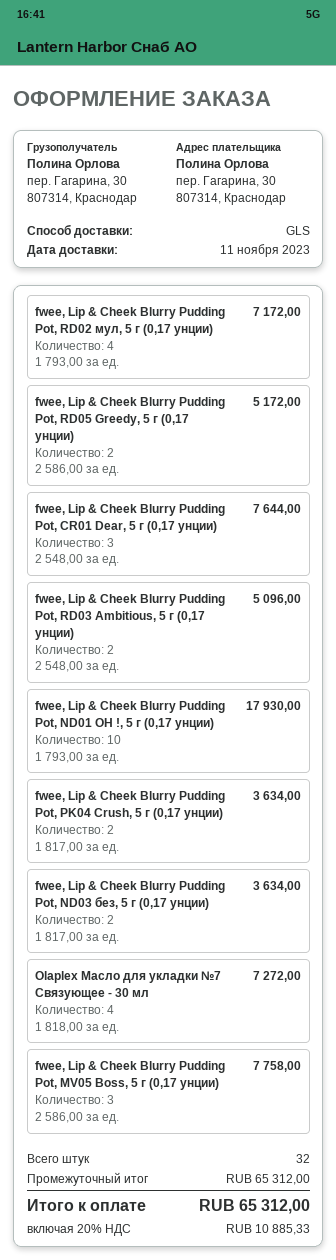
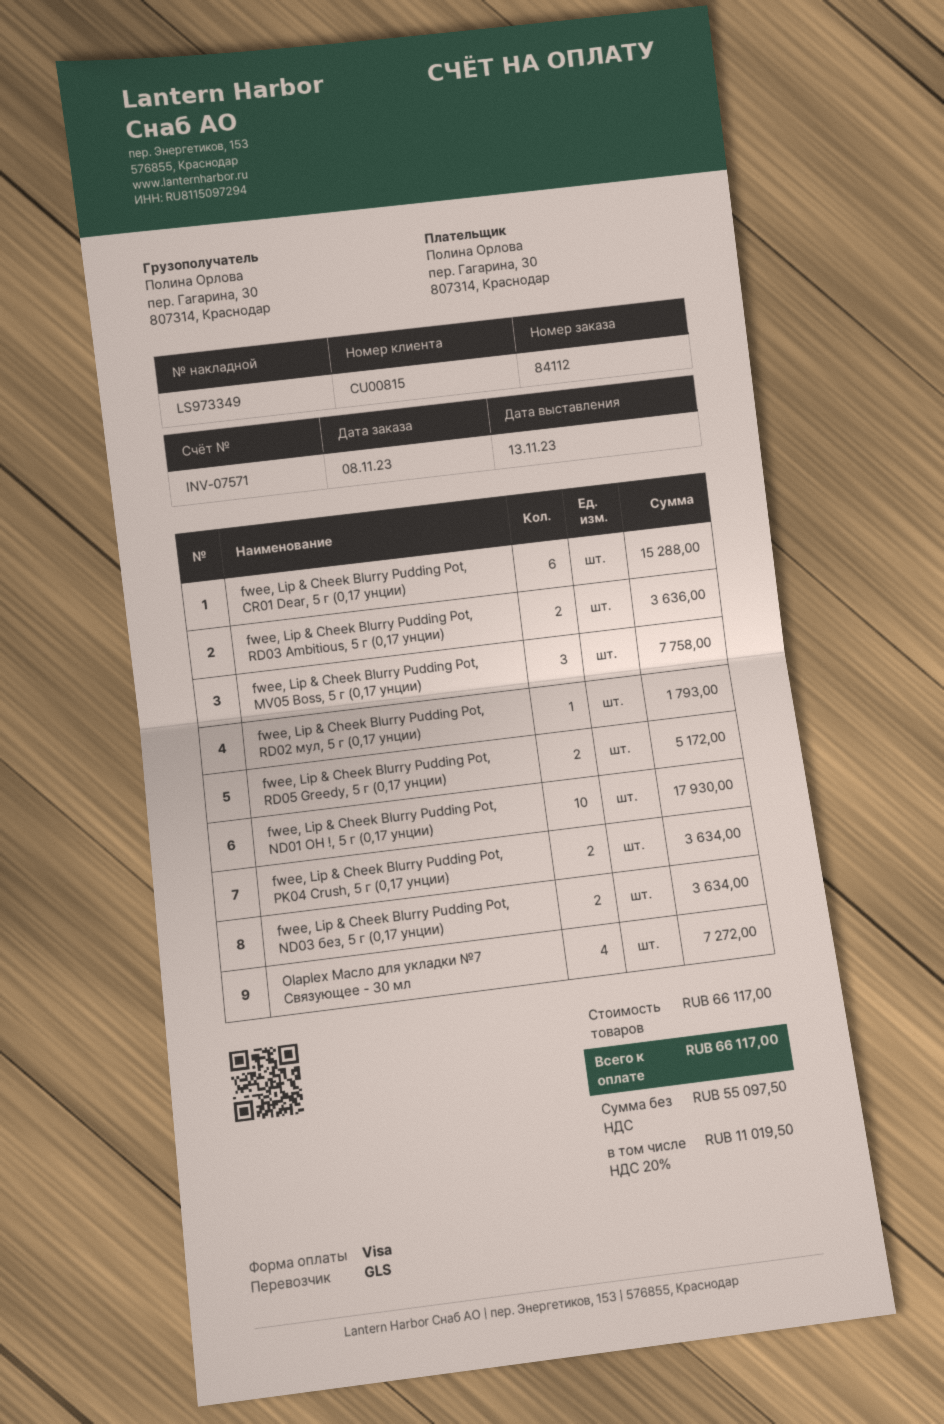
fwee, Lip & Cheek Blurry Pudding Pot, RD02 мул, 5 г (0,17 унции): 4 for 7172.00 -> 1 for 1793.00
fwee, Lip & Cheek Blurry Pudding Pot, CR01 Dear, 5 г (0,17 унции): 3 for 7644.00 -> 6 for 15288.00
fwee, Lip & Cheek Blurry Pudding Pot, RD03 Ambitious, 5 г (0,17 унции): 2 for 5096.00 -> 2 for 3636.00
subtotal: 65312.00 -> 66117.00
tax: 20% = 10885.33 -> 20% = 11019.50
total: 65312.00 -> 66117.00

